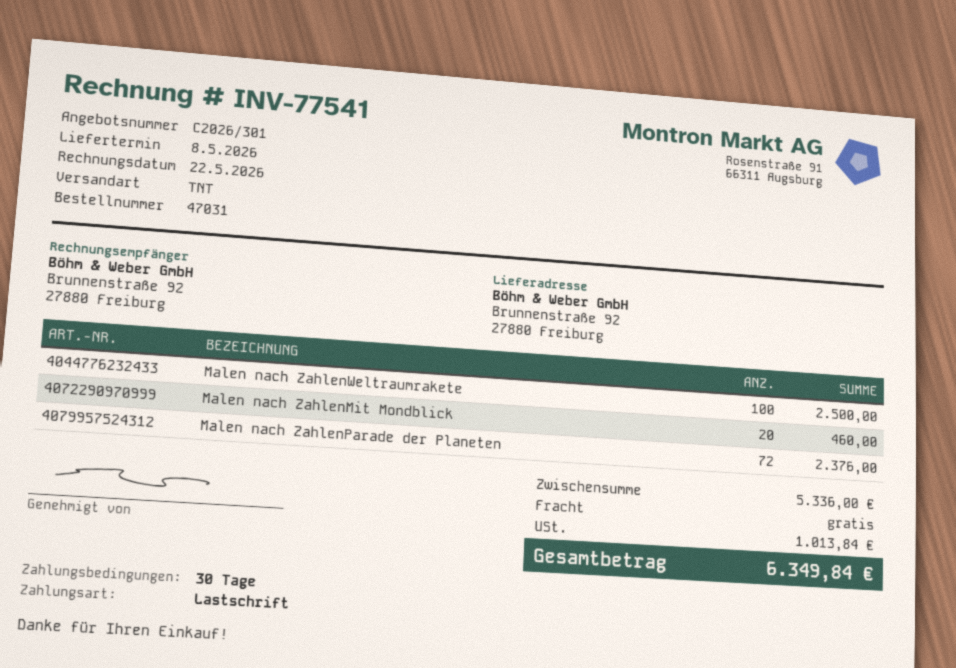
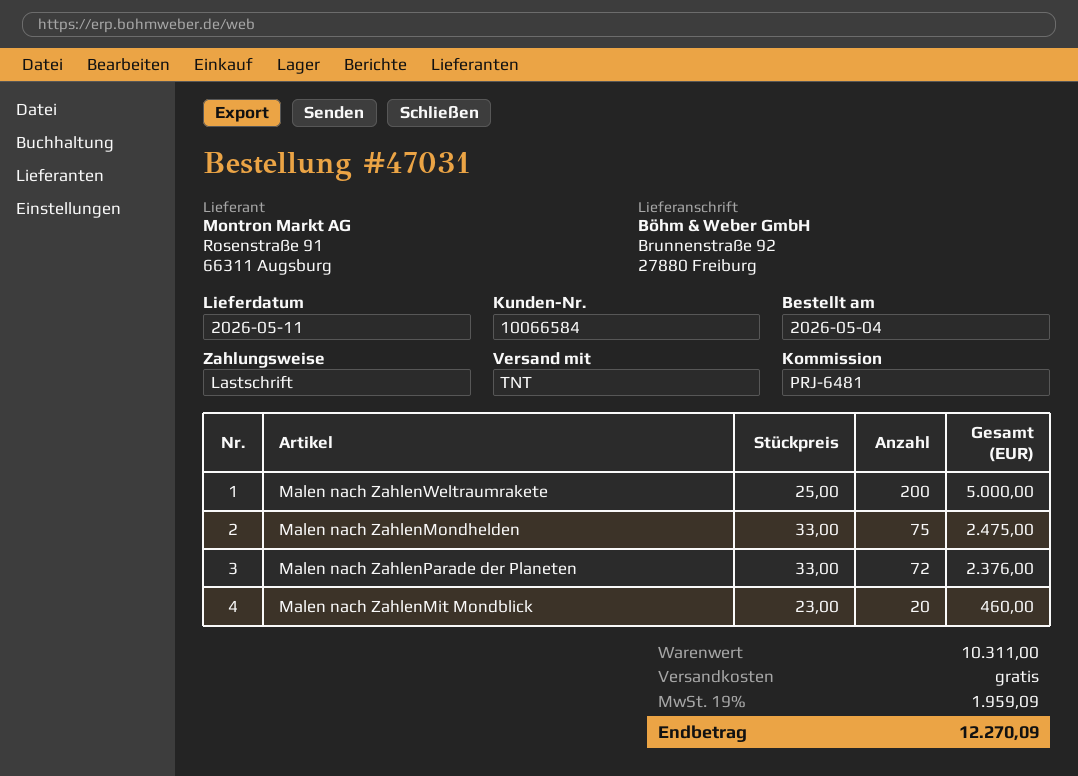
delivery date: 2026-05-08 -> 2026-05-11
Malen nach ZahlenWeltraumrakete: 100 for 2500.00 -> 200 for 5000.00
Malen nach ZahlenMondhelden: none -> 75 for 2475.00
subtotal: 5336.00 -> 10311.00
tax: 1013.84 -> 1959.09
total: 6349.84 -> 12270.09

